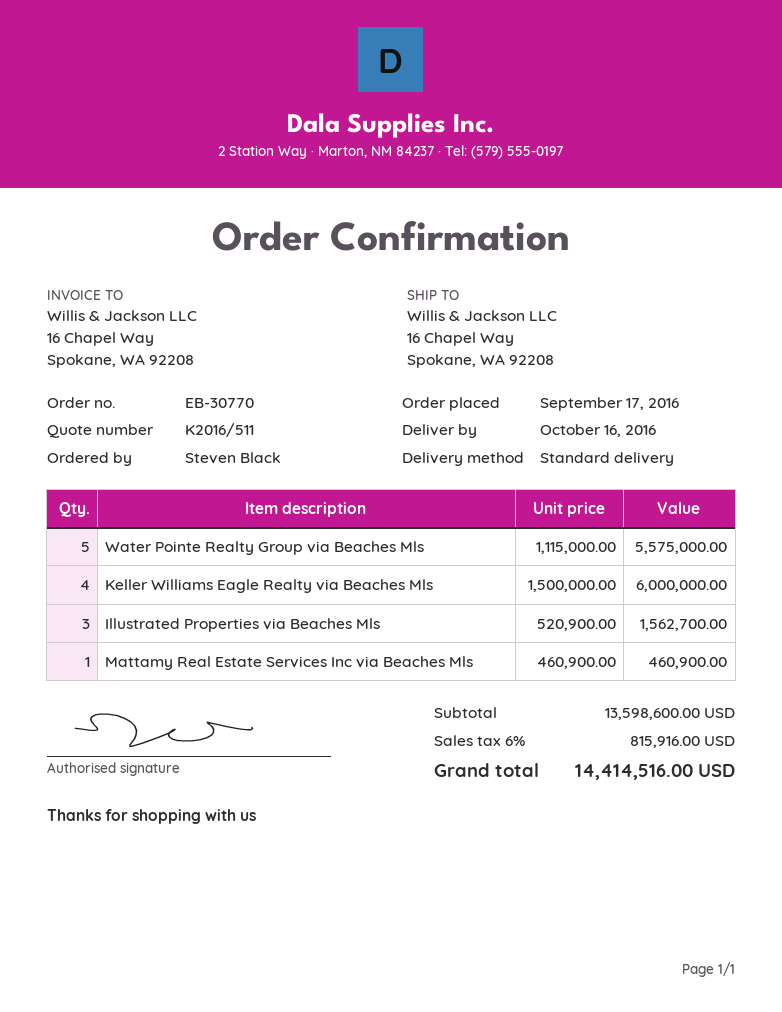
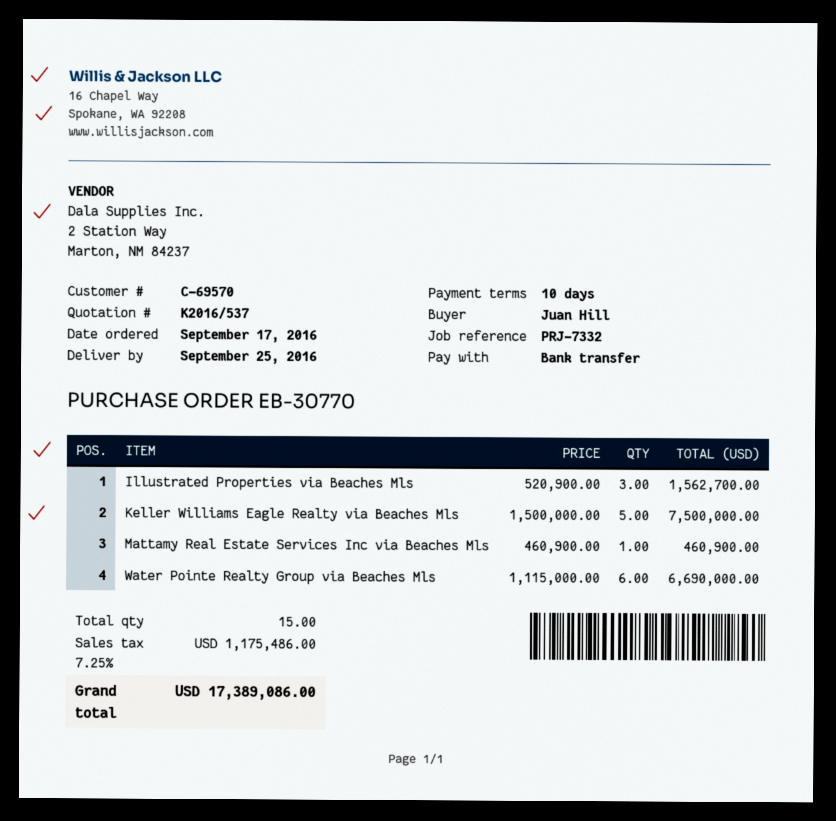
quote number: K2016/511 -> K2016/537
delivery date: 2016-10-16 -> 2016-09-25
ordered by: Steven Black -> Juan Hill
Water Pointe Realty Group via Beaches Mls: 5 x 1115000.00 = 5575000.00 -> 6 x 1115000.00 = 6690000.00
Keller Williams Eagle Realty via Beaches Mls: 4 x 1500000.00 = 6000000.00 -> 5 x 1500000.00 = 7500000.00
tax: 6% = 815916.00 -> 7.25% = 1175486.00
total: 14414516.00 -> 17389086.00

